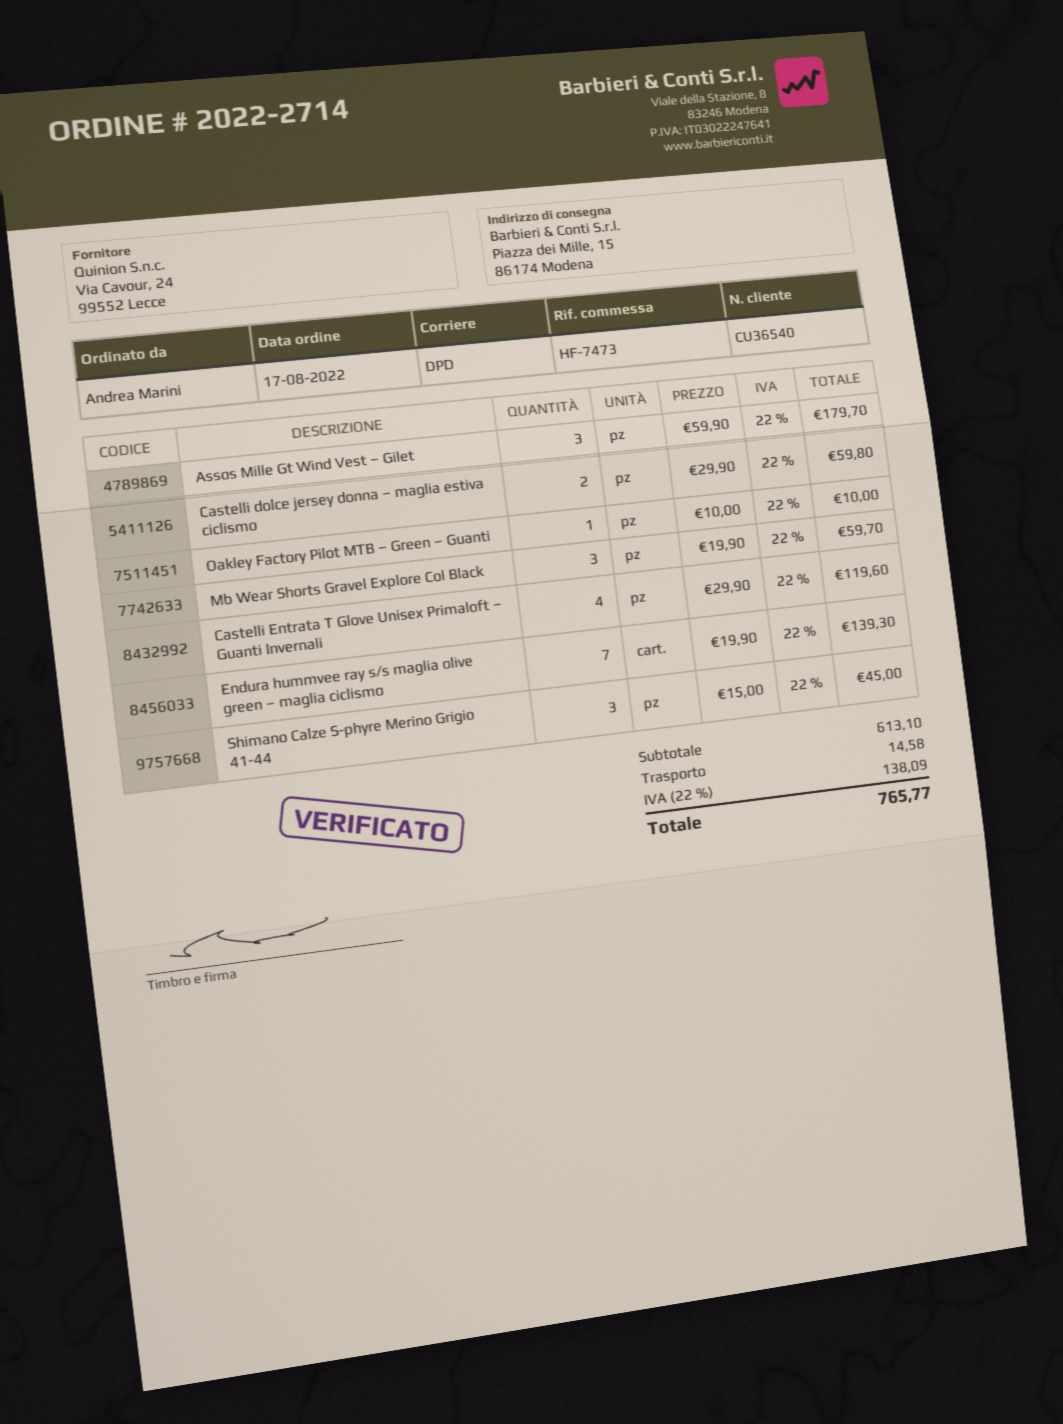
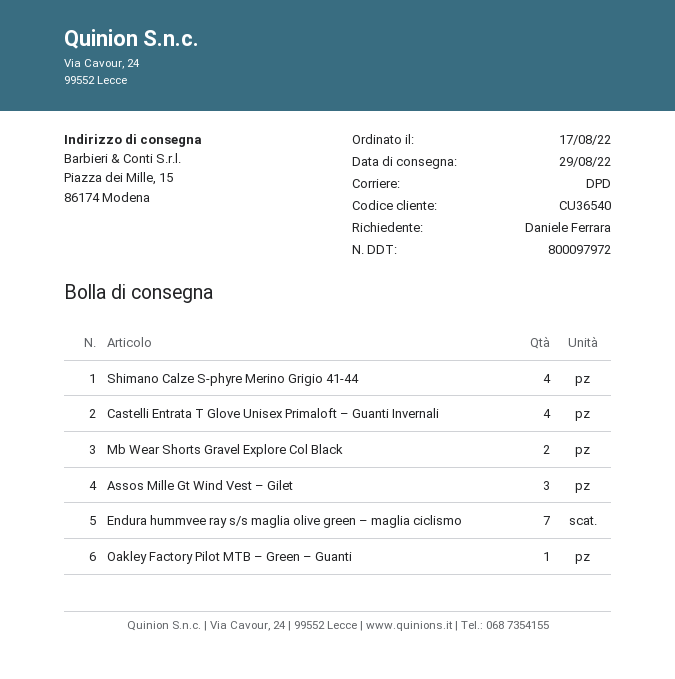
ordered by: Andrea Marini -> Daniele Ferrara
Castelli dolce jersey donna – maglia estiva ciclismo: 2 -> none
Mb Wear Shorts Gravel Explore Col Black: 3 -> 2
Shimano Calze S-phyre Merino Grigio 41-44: 3 -> 4

